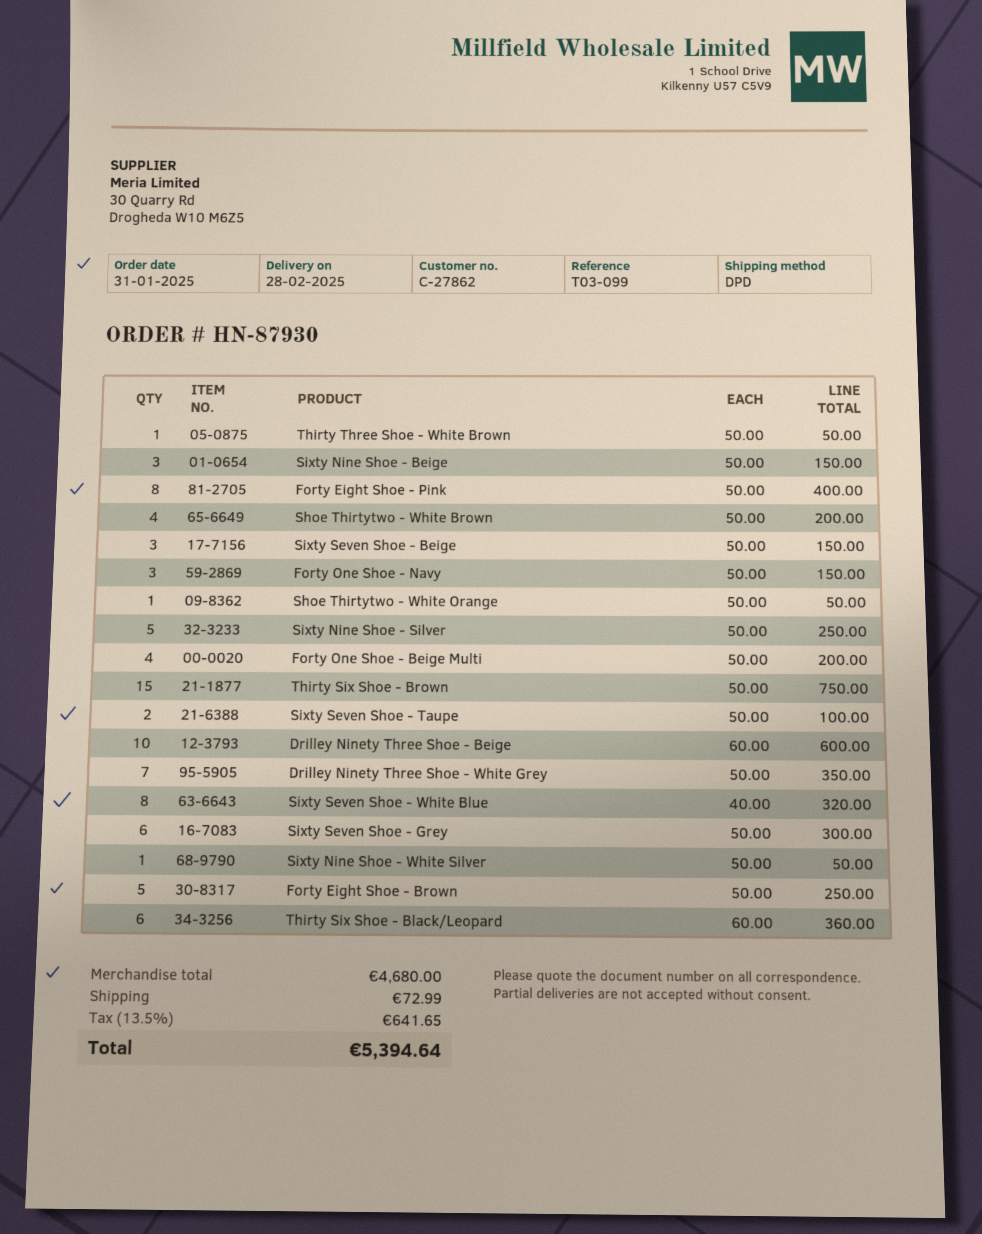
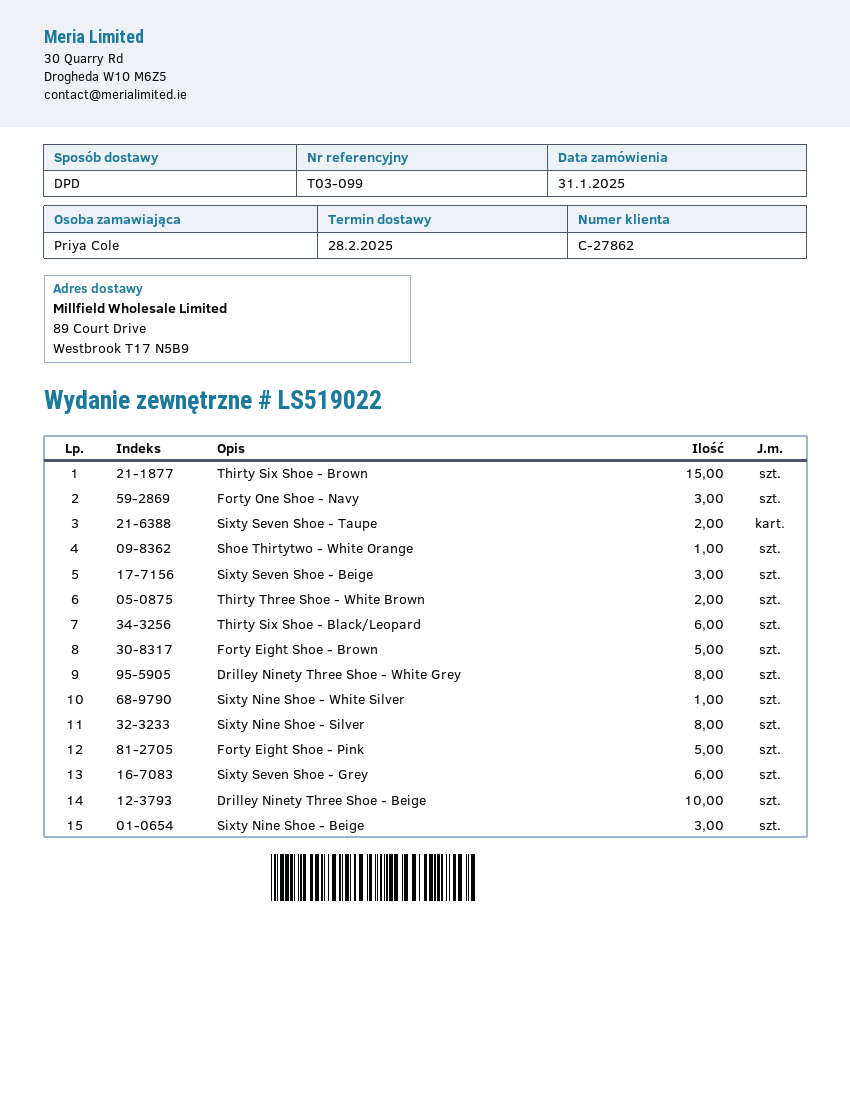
Thirty Three Shoe - White Brown: 1 -> 2
Forty Eight Shoe - Pink: 8 -> 5
Shoe Thirtytwo - White Brown: 4 -> none
Sixty Nine Shoe - Silver: 5 -> 8
Forty One Shoe - Beige Multi: 4 -> none
Drilley Ninety Three Shoe - White Grey: 7 -> 8
Sixty Seven Shoe - White Blue: 8 -> none

